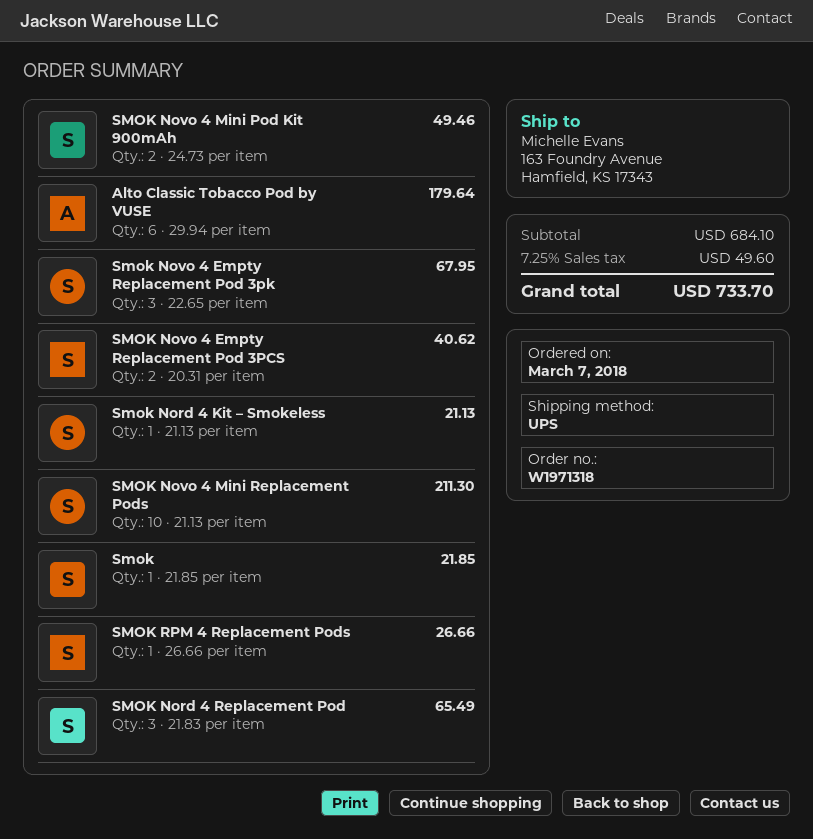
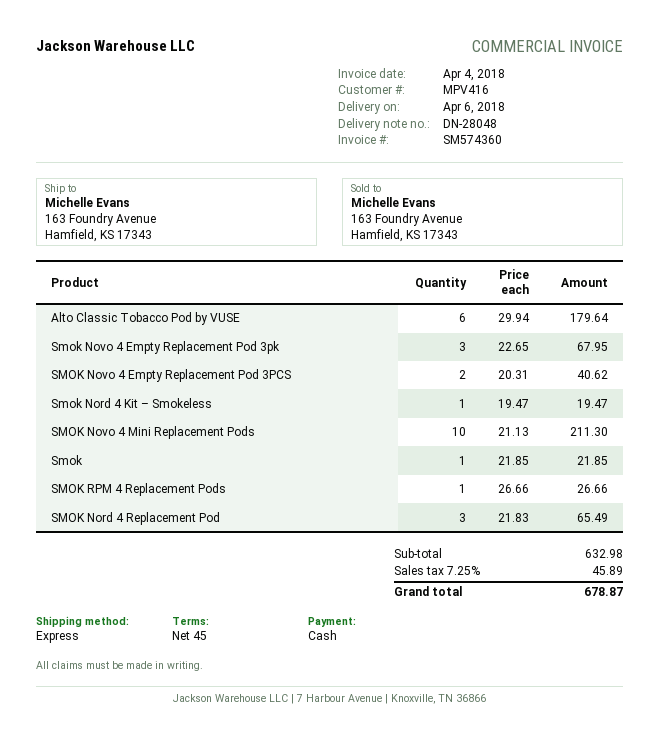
shipping method: UPS -> express
SMOK Novo 4 Mini Pod Kit 900mAh: 2 x 24.73 = 49.46 -> none
Smok Nord 4 Kit – Smokeless: 1 x 21.13 = 21.13 -> 1 x 19.47 = 19.47
subtotal: 684.10 -> 632.98
tax: 7.25% = 49.60 -> 7.25% = 45.89
total: 733.70 -> 678.87

